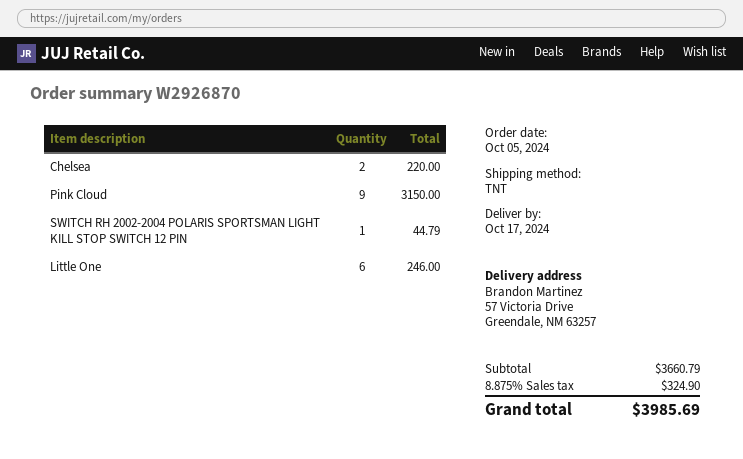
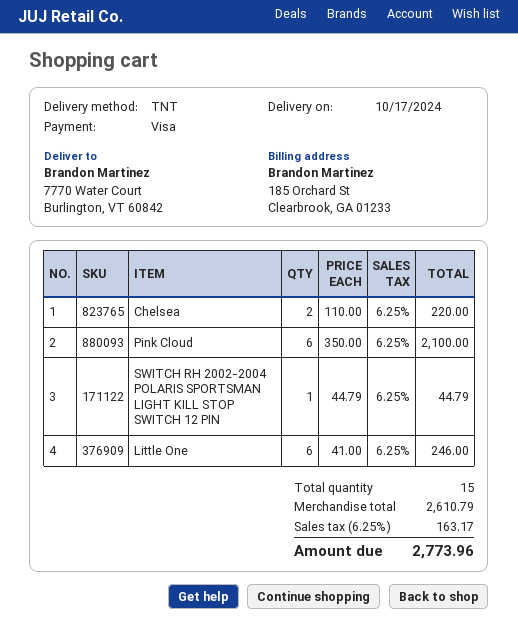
ship to: 57 Victoria Drive, Greendale, NM 63257 -> 7770 Water Court, Burlington, VT 60842
Pink Cloud: 9 for 3150.00 -> 6 for 2100.00
subtotal: 3660.79 -> 2610.79
tax: 8.875% = 324.90 -> 6.25% = 163.17
total: 3985.69 -> 2773.96

